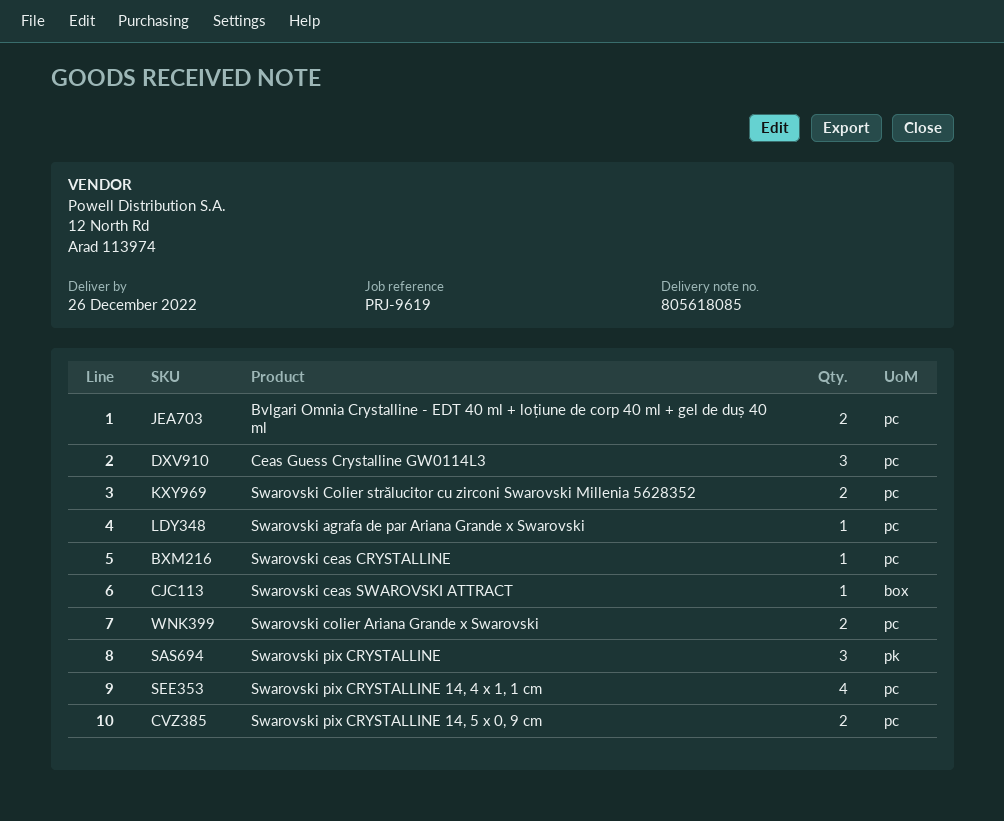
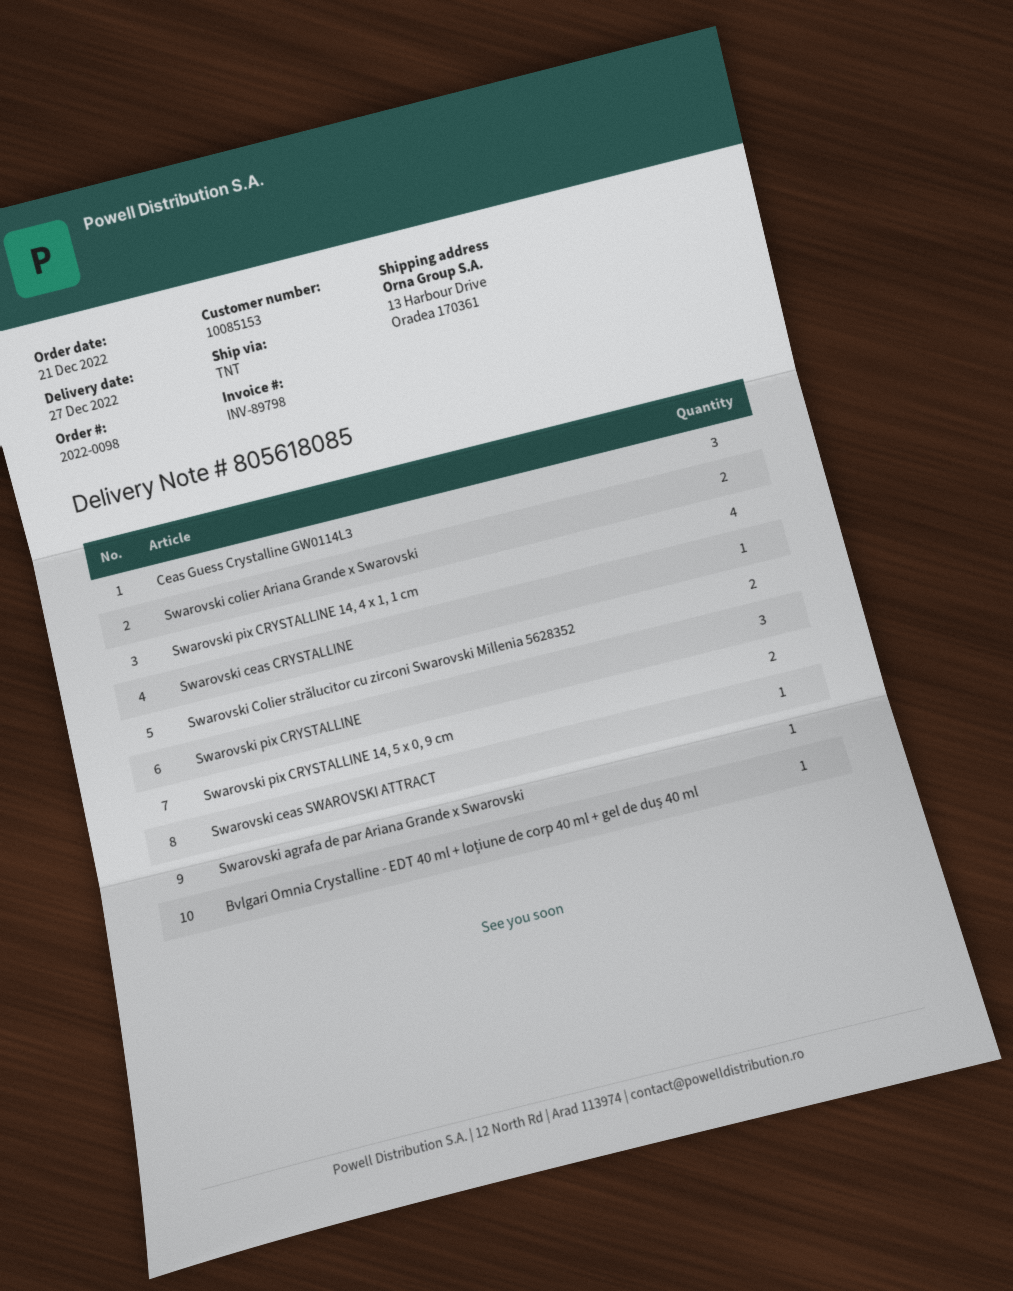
delivery date: 2022-12-26 -> 2022-12-27
Bvlgari Omnia Crystalline - EDT 40 ml + loțiune de corp 40 ml + gel de duș 40 ml: 2 -> 1

